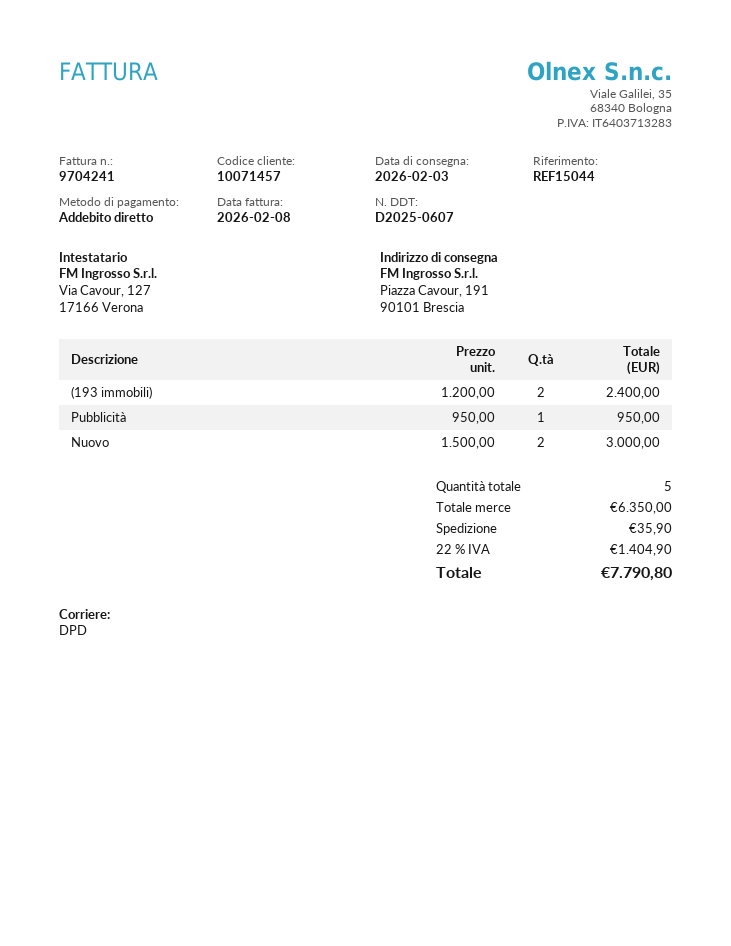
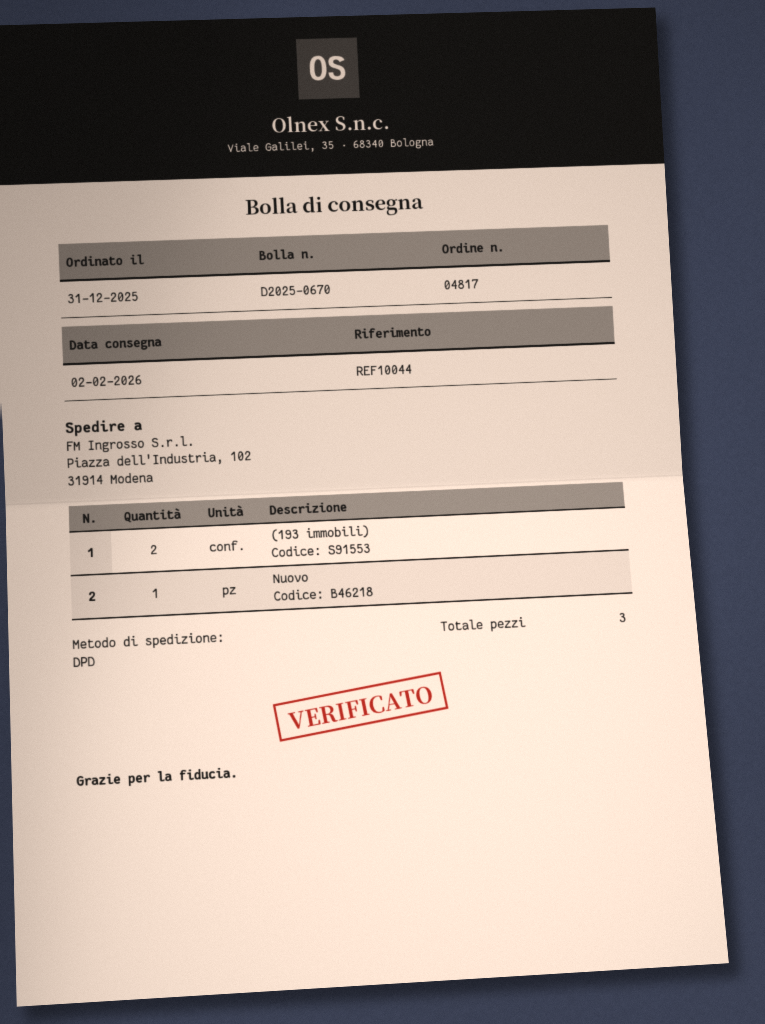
delivery note number: D2025-0607 -> D2025-0670
delivery date: 2026-02-03 -> 2026-02-02
reference: REF15044 -> REF10044
ship to: Piazza Cavour, 191, 90101 Brescia -> Piazza dell'Industria, 102, 31914 Modena
Pubblicità: 1 -> none
Nuovo: 2 -> 1
total quantity: 5 -> 3

